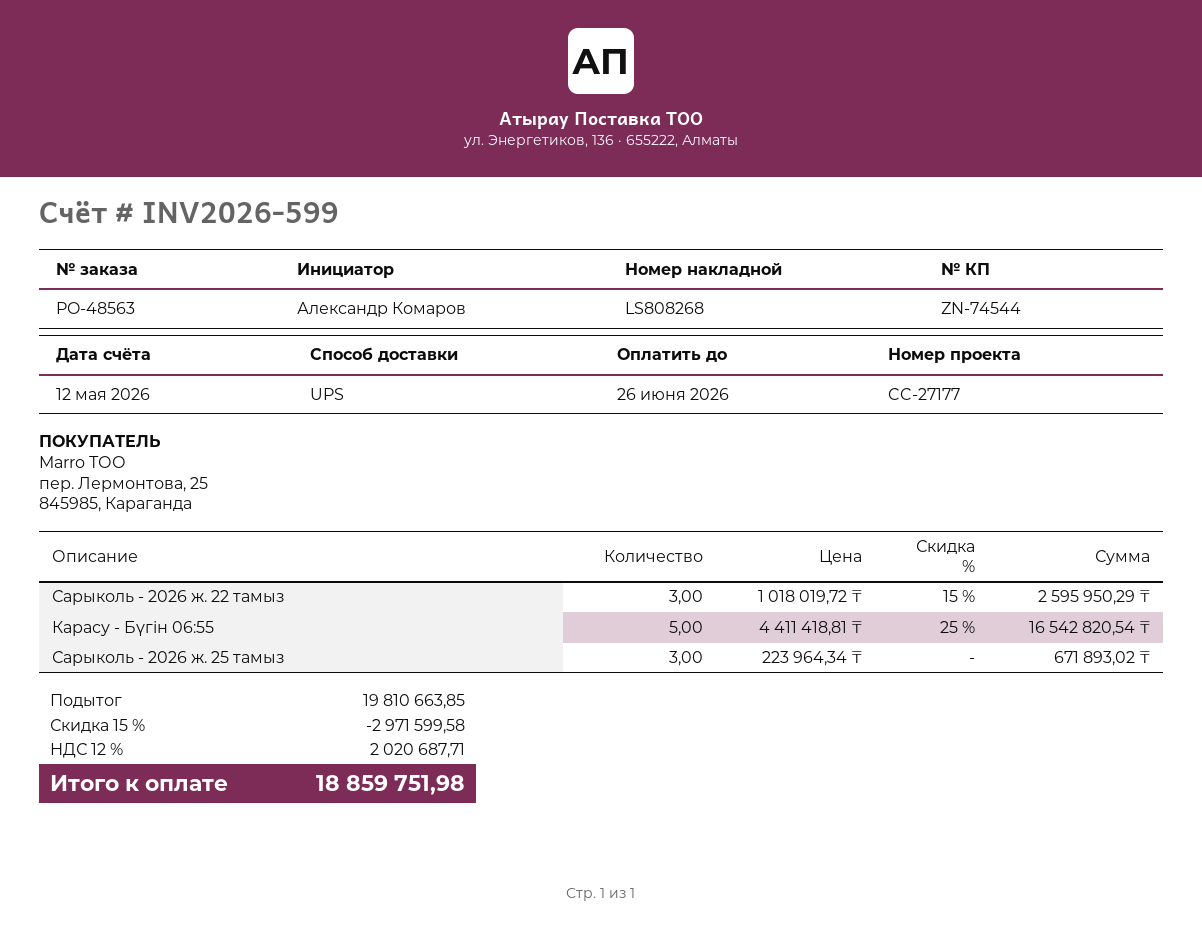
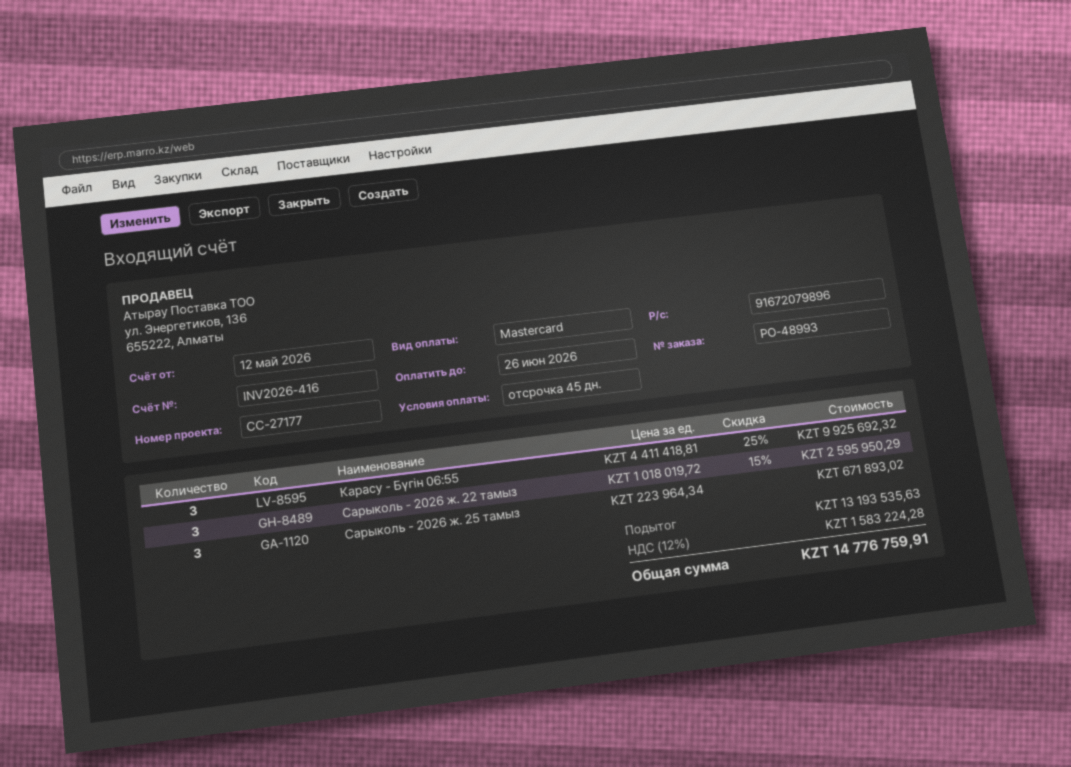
order number: PO-48563 -> PO-48993
invoice number: INV2026-599 -> INV2026-416
Карасу - Бүгін 06:55: 5 x 4411418.81 - 25% = 16542820.54 -> 3 x 4411418.81 - 25% = 9925692.32
subtotal: 19810663.85 -> 13193535.63
discount: 15% = 2971599.58 -> none
tax: 12% = 2020687.71 -> 12% = 1583224.28
total: 18859751.98 -> 14776759.91

